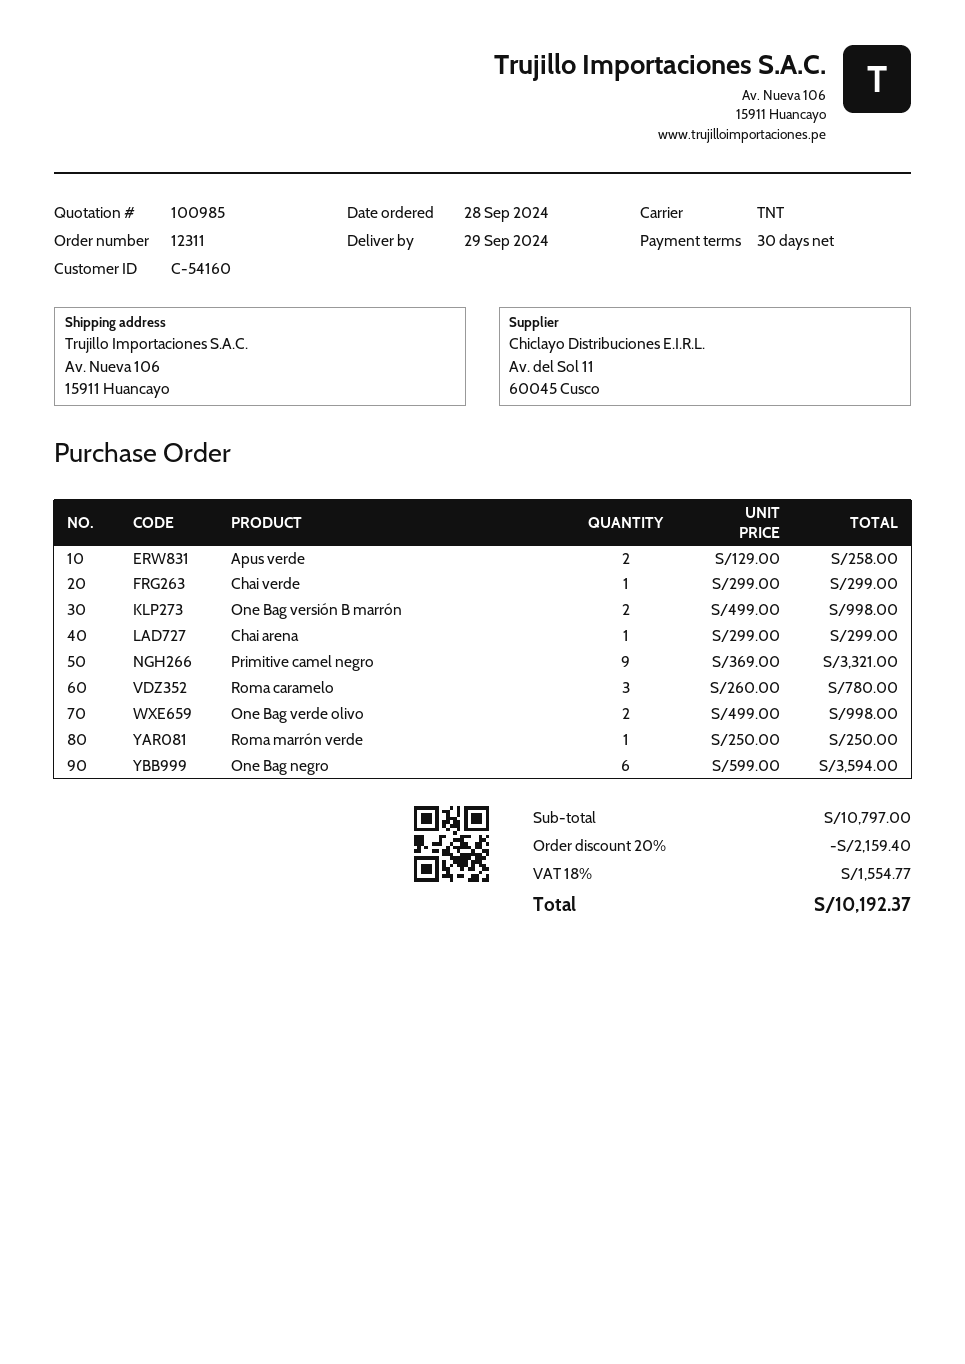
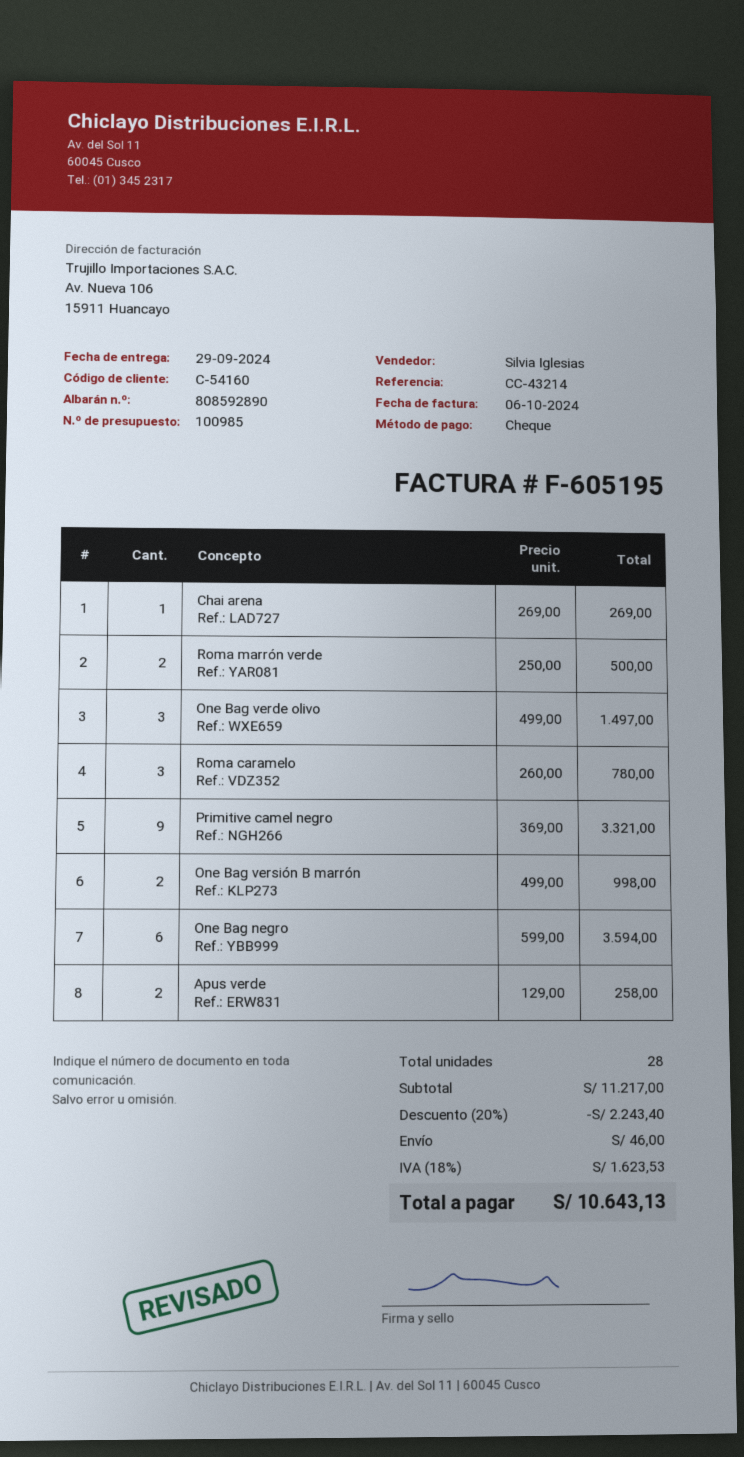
Chai verde: 1 x 299.00 = 299.00 -> none
Chai arena: 1 x 299.00 = 299.00 -> 1 x 269.00 = 269.00
One Bag verde olivo: 2 x 499.00 = 998.00 -> 3 x 499.00 = 1497.00
Roma marrón verde: 1 x 250.00 = 250.00 -> 2 x 250.00 = 500.00
subtotal: 10797.00 -> 11217.00
discount: 20% = 2159.40 -> 20% = 2243.40
shipping: none -> 46.00
tax: 18% = 1554.77 -> 18% = 1623.53
total: 10192.37 -> 10643.13

